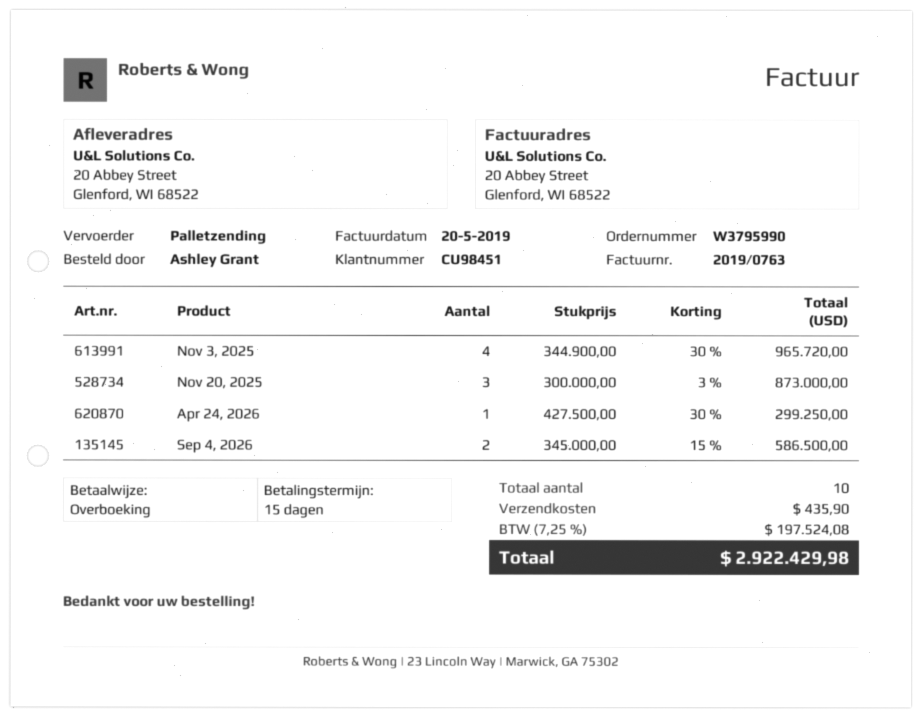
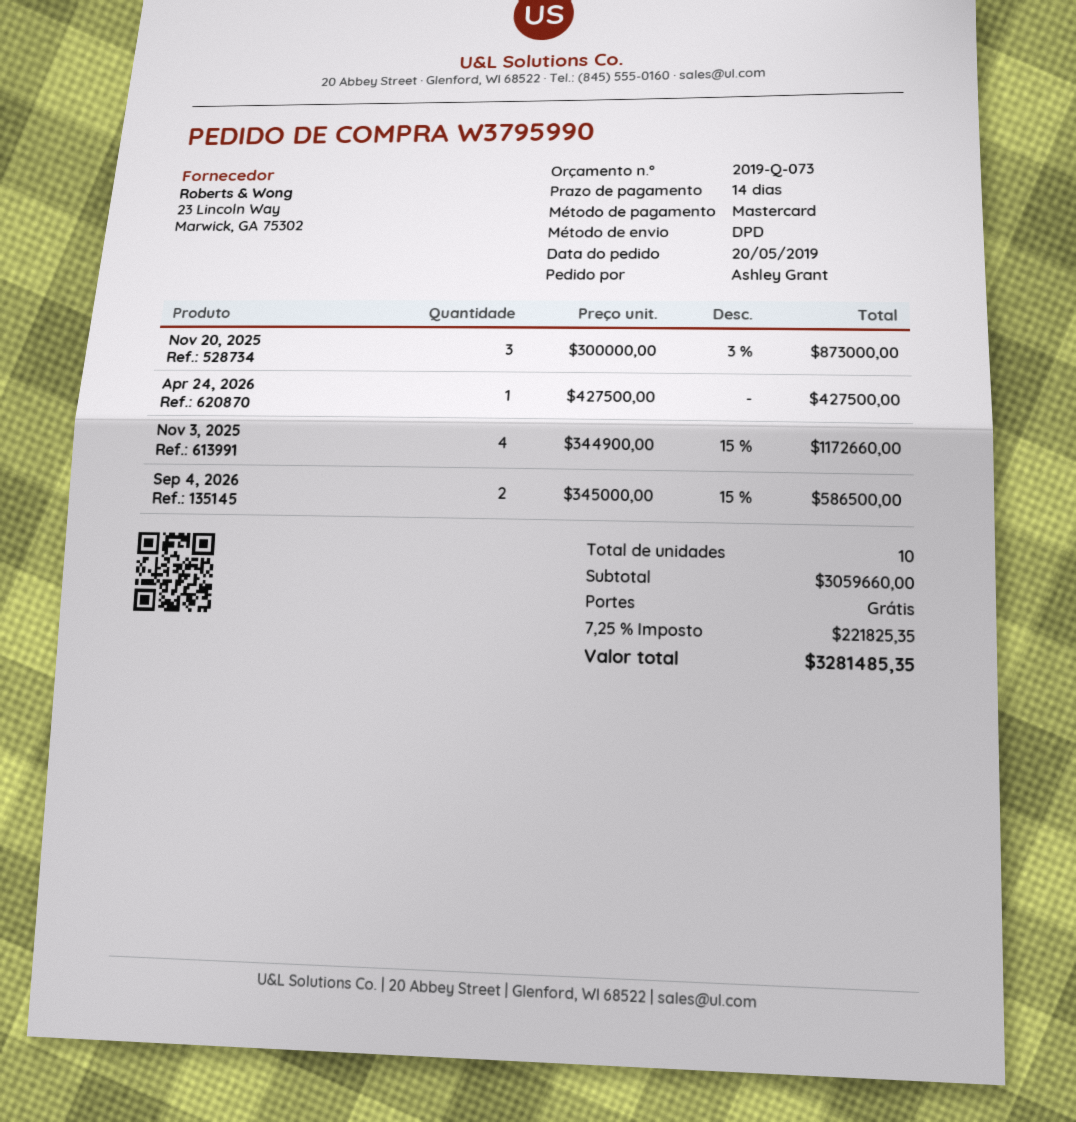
payment terms: 15 days -> 14 days
payment method: bank transfer -> Mastercard
shipping method: pallet freight -> DPD
Nov 3, 2025: 4 x 344900.00 - 30% = 965720.00 -> 4 x 344900.00 - 15% = 1172660.00
Apr 24, 2026: 1 x 427500.00 - 30% = 299250.00 -> 1 x 427500.00 = 427500.00
shipping: 435.90 -> 0.00
tax: 7.25% = 197524.08 -> 7.25% = 221825.35
total: 2922429.98 -> 3281485.35

